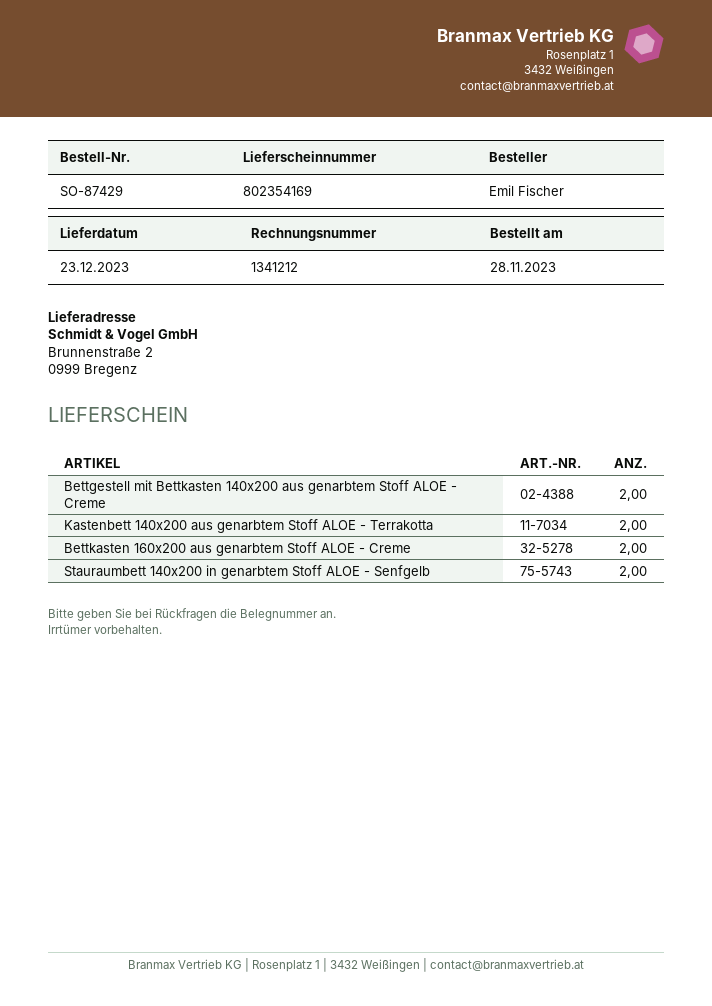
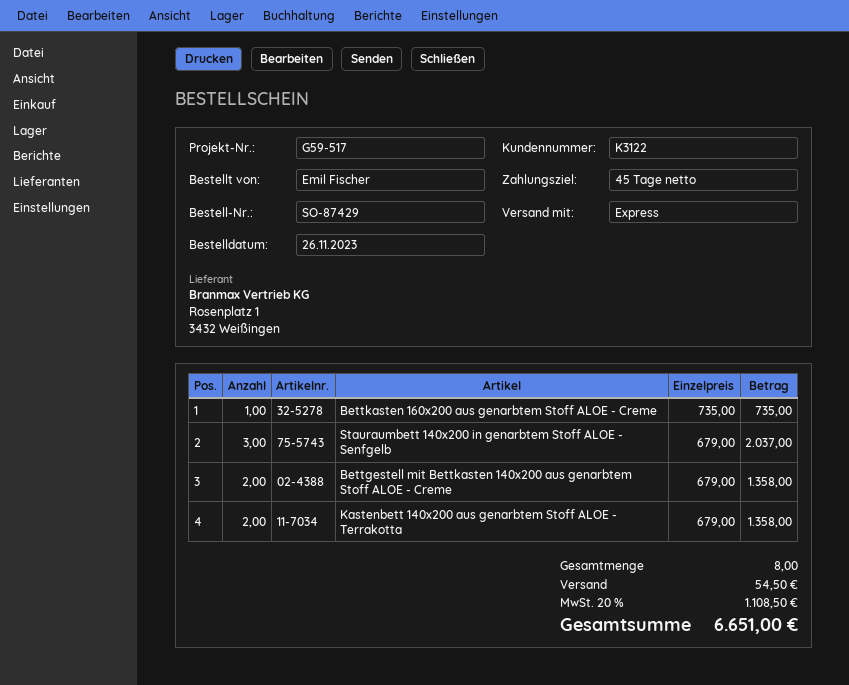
order date: 2023-11-28 -> 2023-11-26
Bettkasten 160x200 aus genarbtem Stoff ALOE - Creme: 2 -> 1
Stauraumbett 140x200 in genarbtem Stoff ALOE - Senfgelb: 2 -> 3

